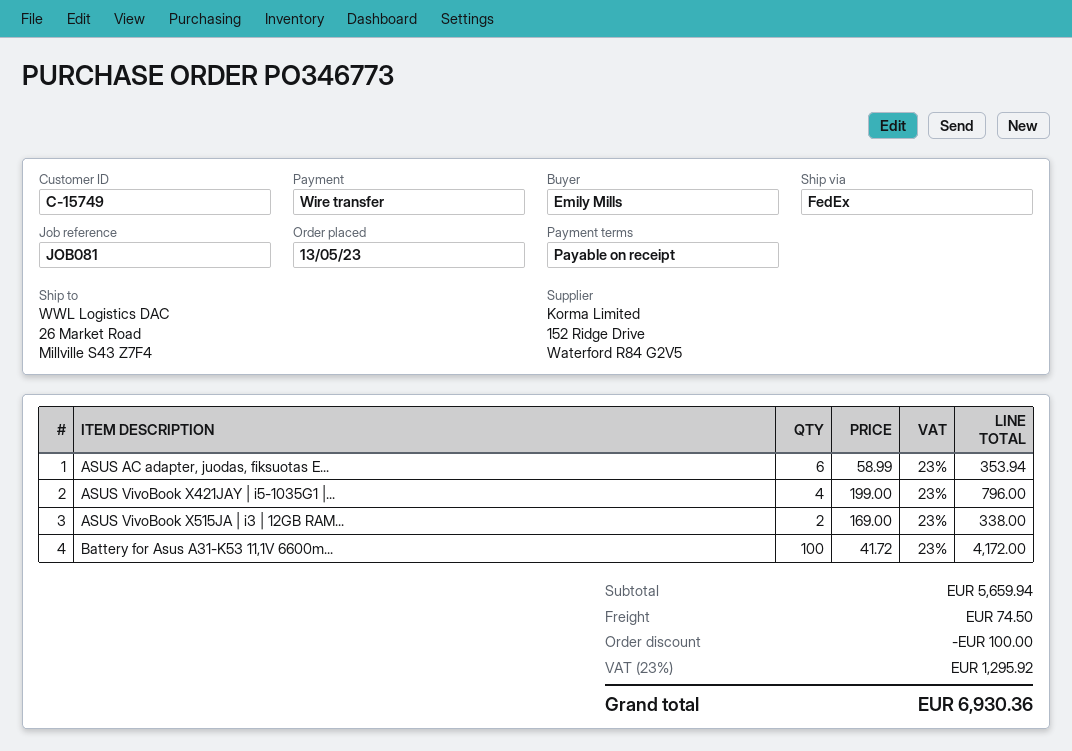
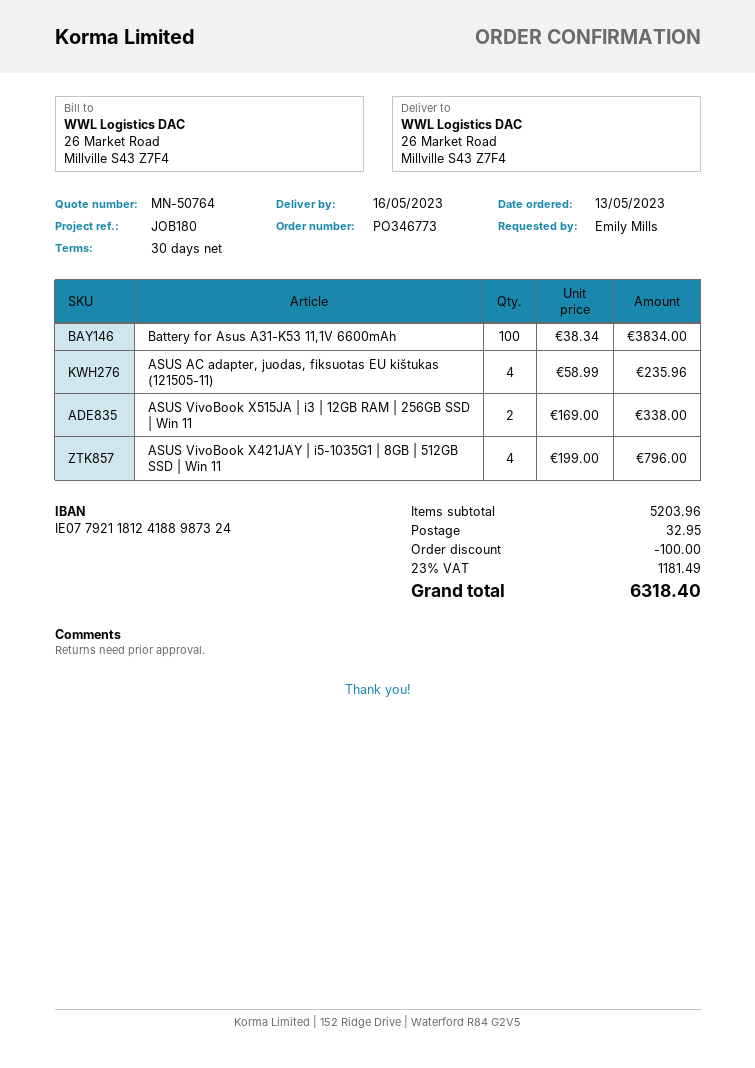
payment terms: on receipt -> 30 days
reference: JOB081 -> JOB180
ASUS AC adapter, juodas, fiksuotas E...: 6 x 58.99 = 353.94 -> 4 x 58.99 = 235.96
Battery for Asus A31-K53 11,1V 6600m...: 100 x 41.72 = 4172.00 -> 100 x 38.34 = 3834.00
subtotal: 5659.94 -> 5203.96
shipping: 74.50 -> 32.95
tax: 23% = 1295.92 -> 23% = 1181.49
total: 6930.36 -> 6318.40

